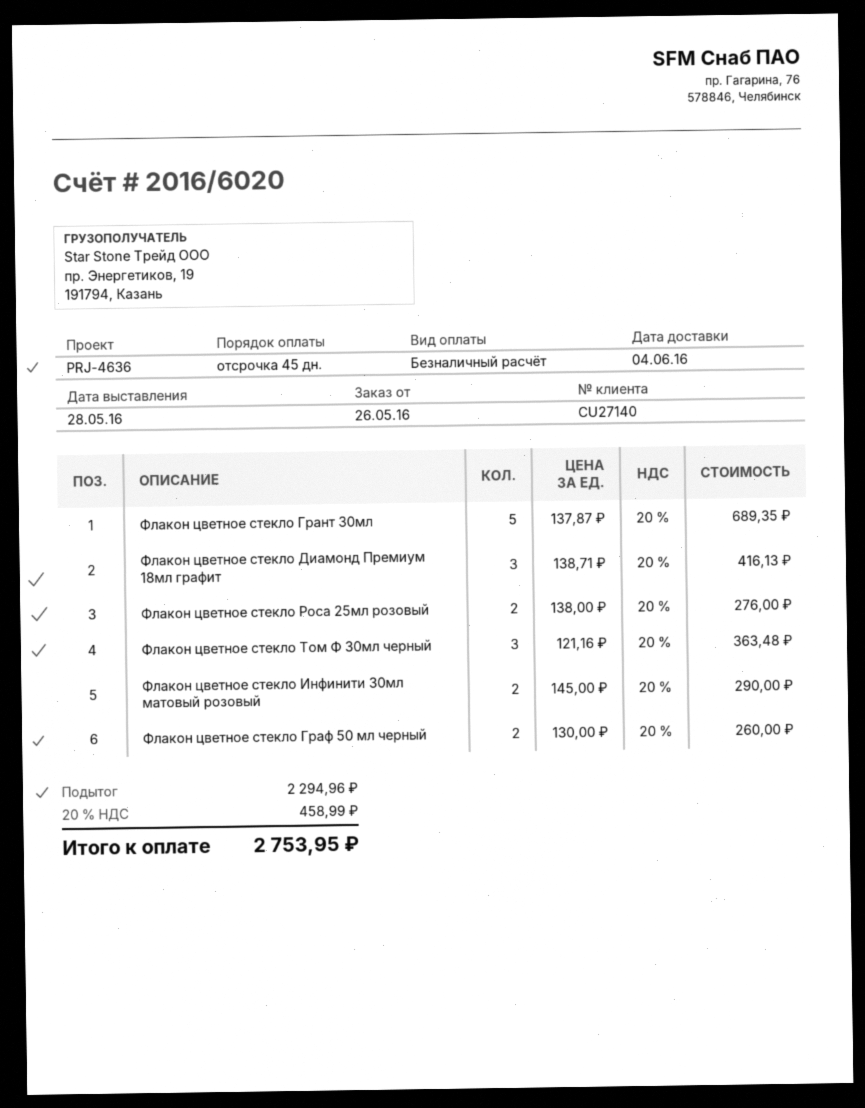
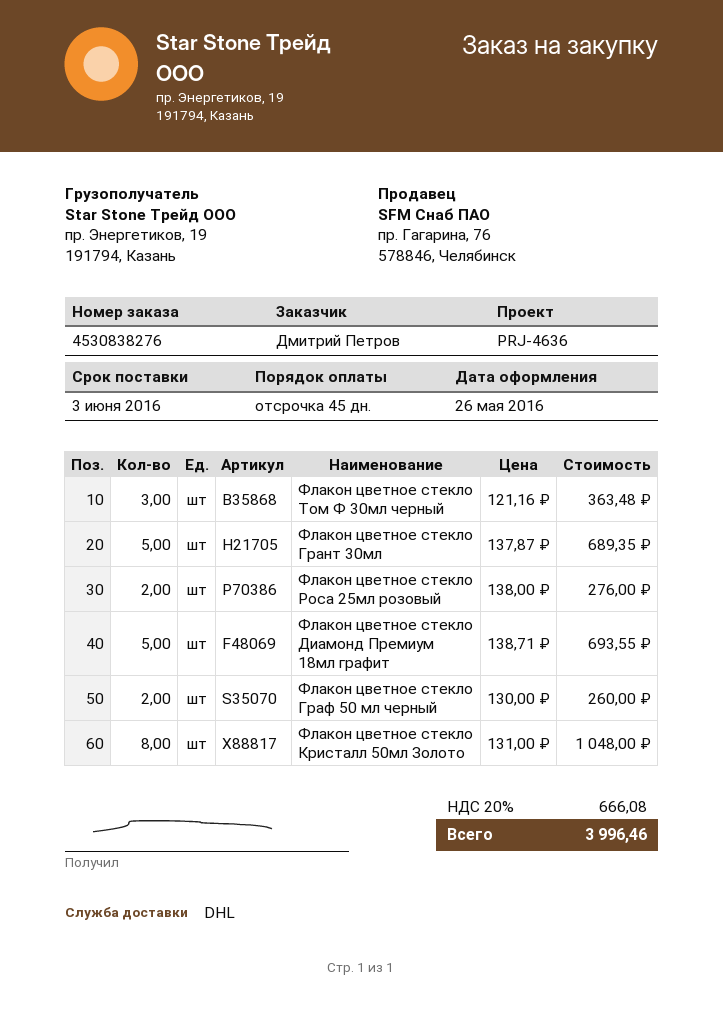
delivery date: 2016-06-04 -> 2016-06-03
Флакон цветное стекло Диамонд Премиум 18мл графит: 3 x 138.71 = 416.13 -> 5 x 138.71 = 693.55
Флакон цветное стекло Инфинити 30мл матовый розовый: 2 x 145.00 = 290.00 -> none
Флакон цветное стекло Кристалл 50мл Золото: none -> 8 x 131.00 = 1048.00
tax: 20% = 458.99 -> 20% = 666.08
total: 2753.95 -> 3996.46

